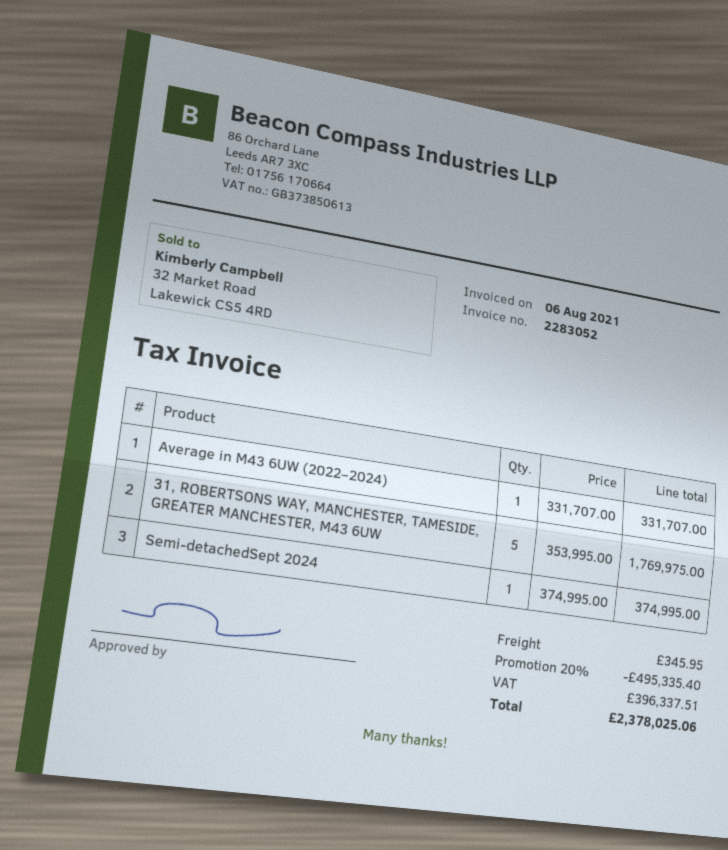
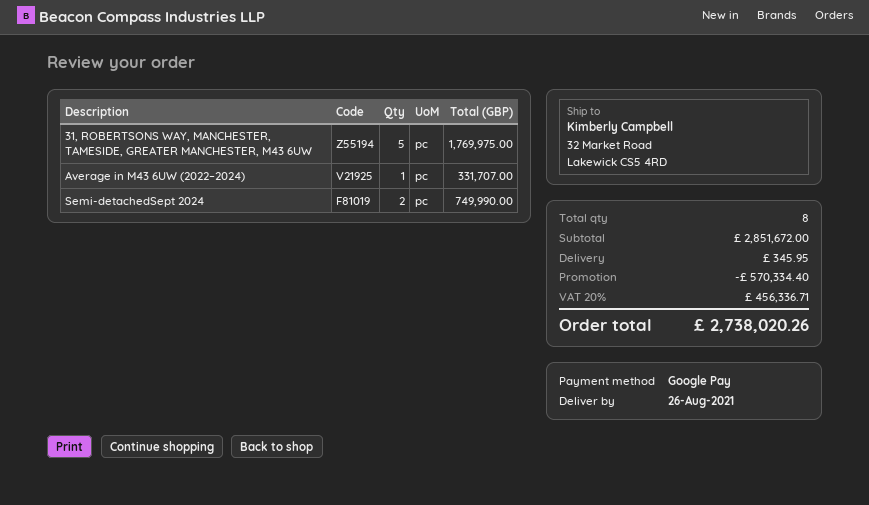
Semi-detachedSept 2024: 1 for 374995.00 -> 2 for 749990.00
discount: 495335.40 -> 570334.40
tax: 396337.51 -> 456336.71
total: 2378025.06 -> 2738020.26

